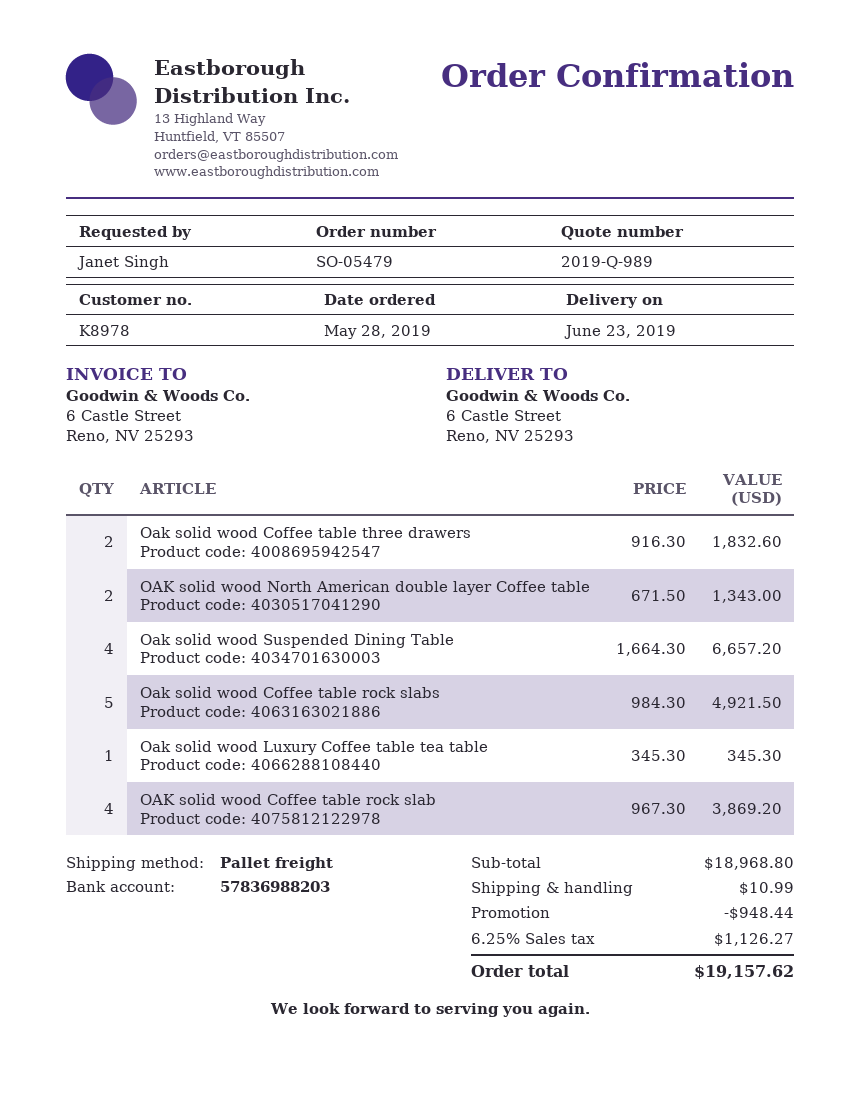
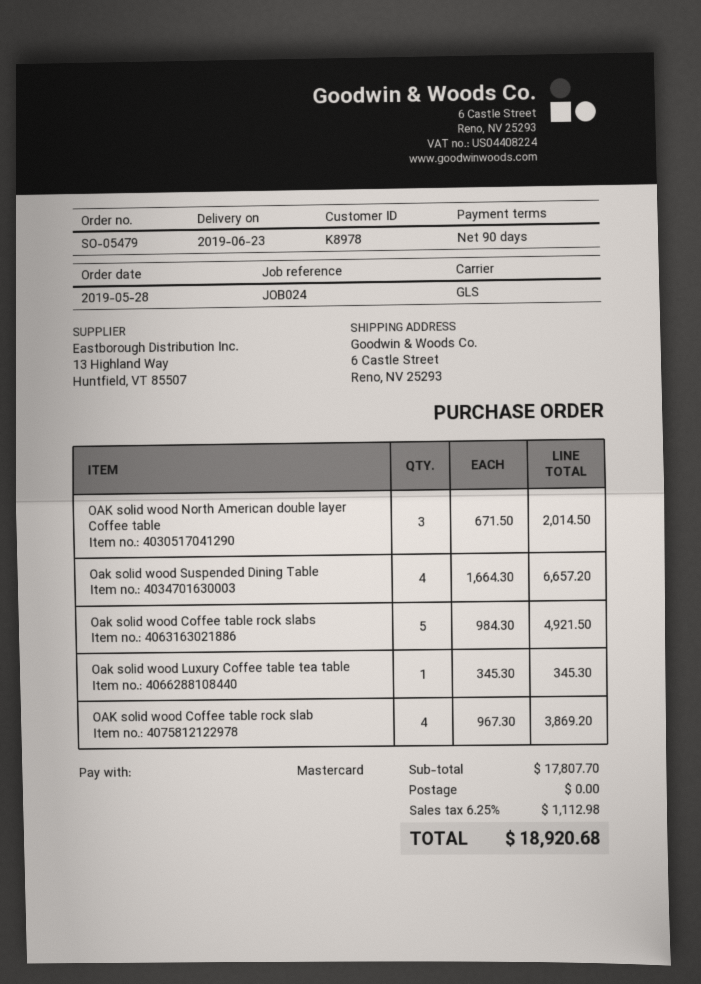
shipping method: pallet freight -> GLS
Oak solid wood Coffee table three drawers: 2 x 916.30 = 1832.60 -> none
OAK solid wood North American double layer Coffee table: 2 x 671.50 = 1343.00 -> 3 x 671.50 = 2014.50
subtotal: 18968.80 -> 17807.70
discount: 948.44 -> none
shipping: 10.99 -> 0.00
tax: 6.25% = 1126.27 -> 6.25% = 1112.98
total: 19157.62 -> 18920.68

